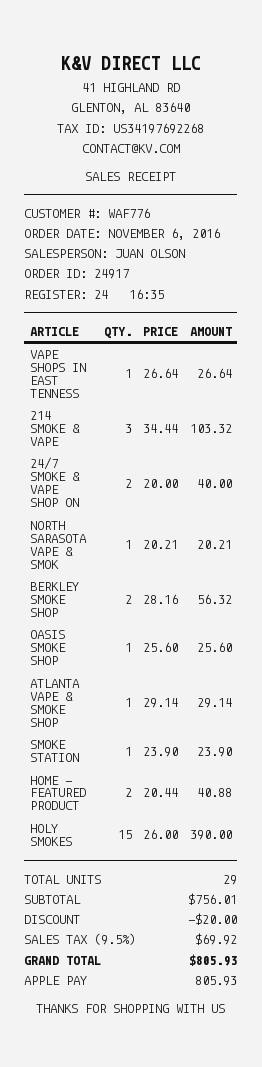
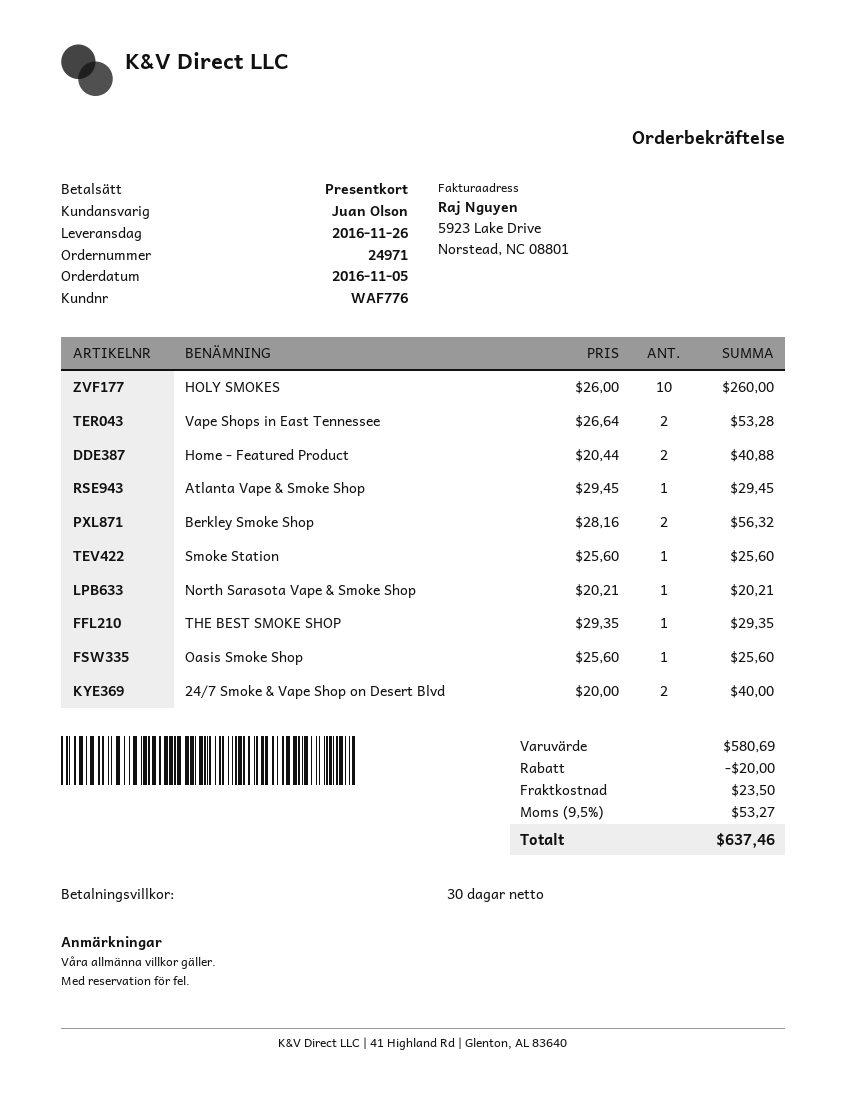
order number: 24917 -> 24971
order date: 2016-11-06 -> 2016-11-05
payment method: Apple Pay -> gift card
VAPE SHOPS IN EAST TENNESS: 1 x 26.64 = 26.64 -> 2 x 26.64 = 53.28
214 SMOKE & VAPE: 3 x 34.44 = 103.32 -> none
ATLANTA VAPE & SMOKE SHOP: 1 x 29.14 = 29.14 -> 1 x 29.45 = 29.45
SMOKE STATION: 1 x 23.90 = 23.90 -> 1 x 25.60 = 25.60
HOLY SMOKES: 15 x 26.00 = 390.00 -> 10 x 26.00 = 260.00
THE BEST SMOKE SHOP: none -> 1 x 29.35 = 29.35
subtotal: 756.01 -> 580.69
shipping: none -> 23.50
tax: 9.5% = 69.92 -> 9.5% = 53.27
total: 805.93 -> 637.46

